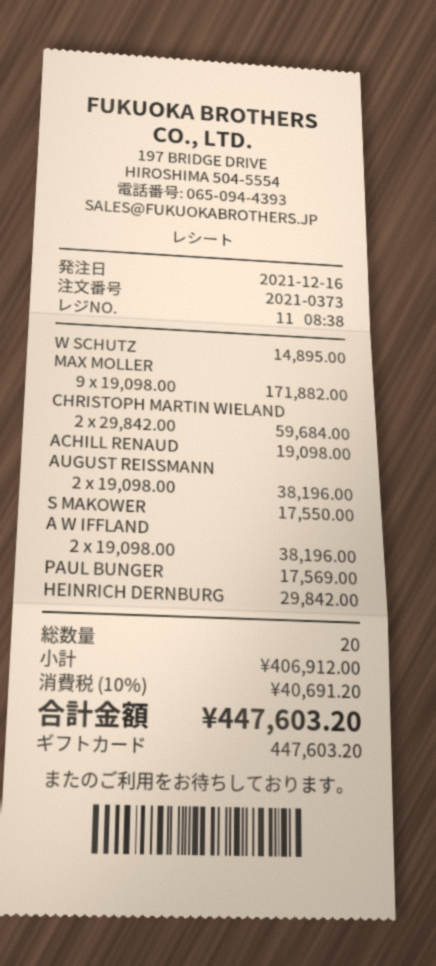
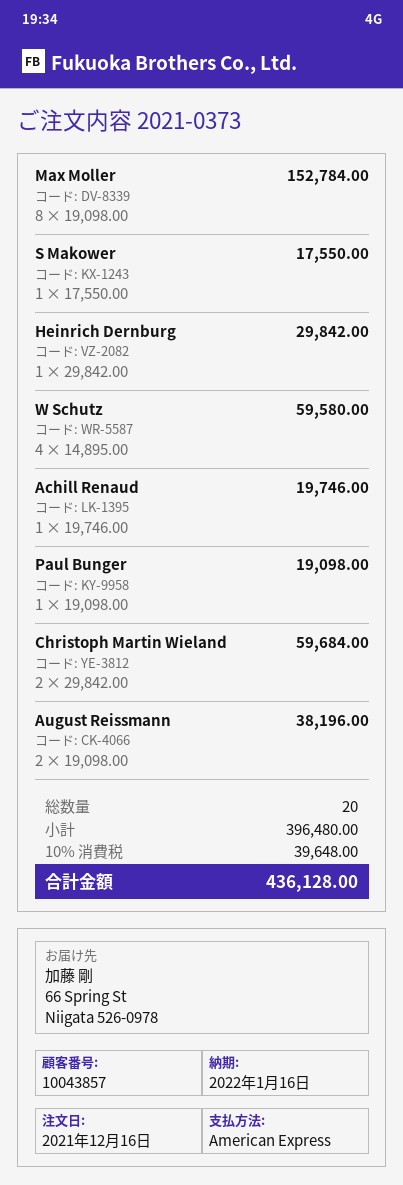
payment method: gift card -> American Express
W SCHUTZ: 1 x 14895.00 = 14895.00 -> 4 x 14895.00 = 59580.00
MAX MOLLER: 9 x 19098.00 = 171882.00 -> 8 x 19098.00 = 152784.00
ACHILL RENAUD: 1 x 19098.00 = 19098.00 -> 1 x 19746.00 = 19746.00
A W IFFLAND: 2 x 19098.00 = 38196.00 -> none
PAUL BUNGER: 1 x 17569.00 = 17569.00 -> 1 x 19098.00 = 19098.00
subtotal: 406912.00 -> 396480.00
tax: 10% = 40691.20 -> 10% = 39648.00
total: 447603.20 -> 436128.00

